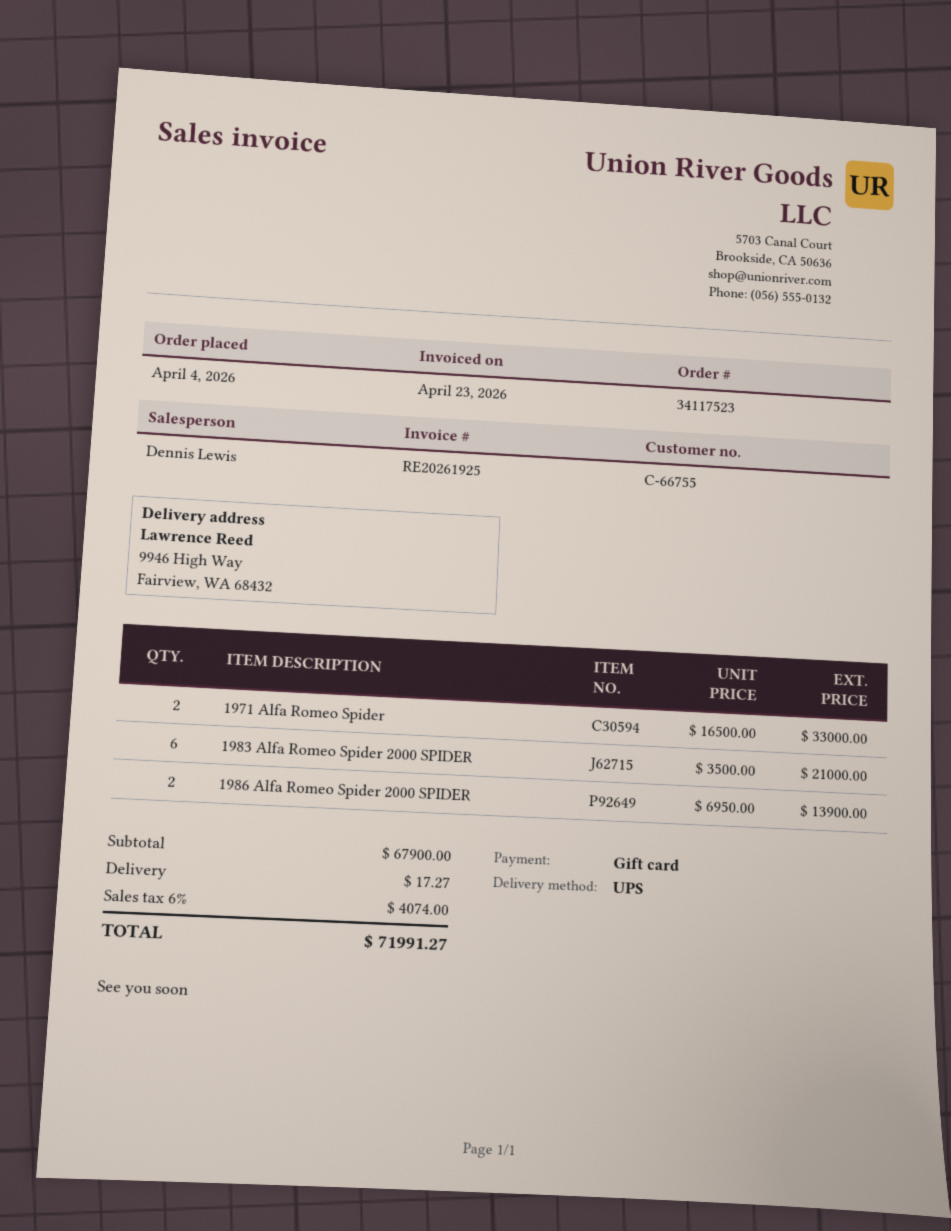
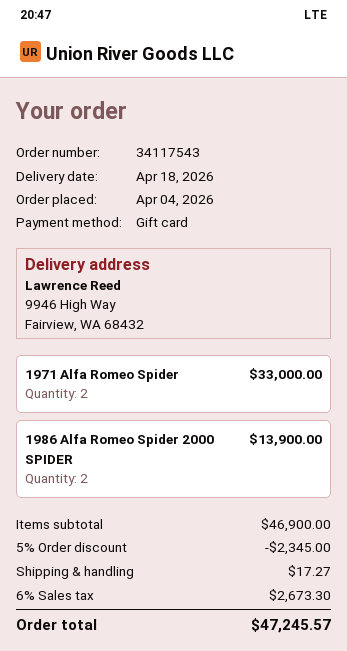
order number: 34117523 -> 34117543
1983 Alfa Romeo Spider 2000 SPIDER: 6 for 21000.00 -> none
subtotal: 67900.00 -> 46900.00
discount: none -> 5% = 2345.00
tax: 6% = 4074.00 -> 6% = 2673.30
total: 71991.27 -> 47245.57

